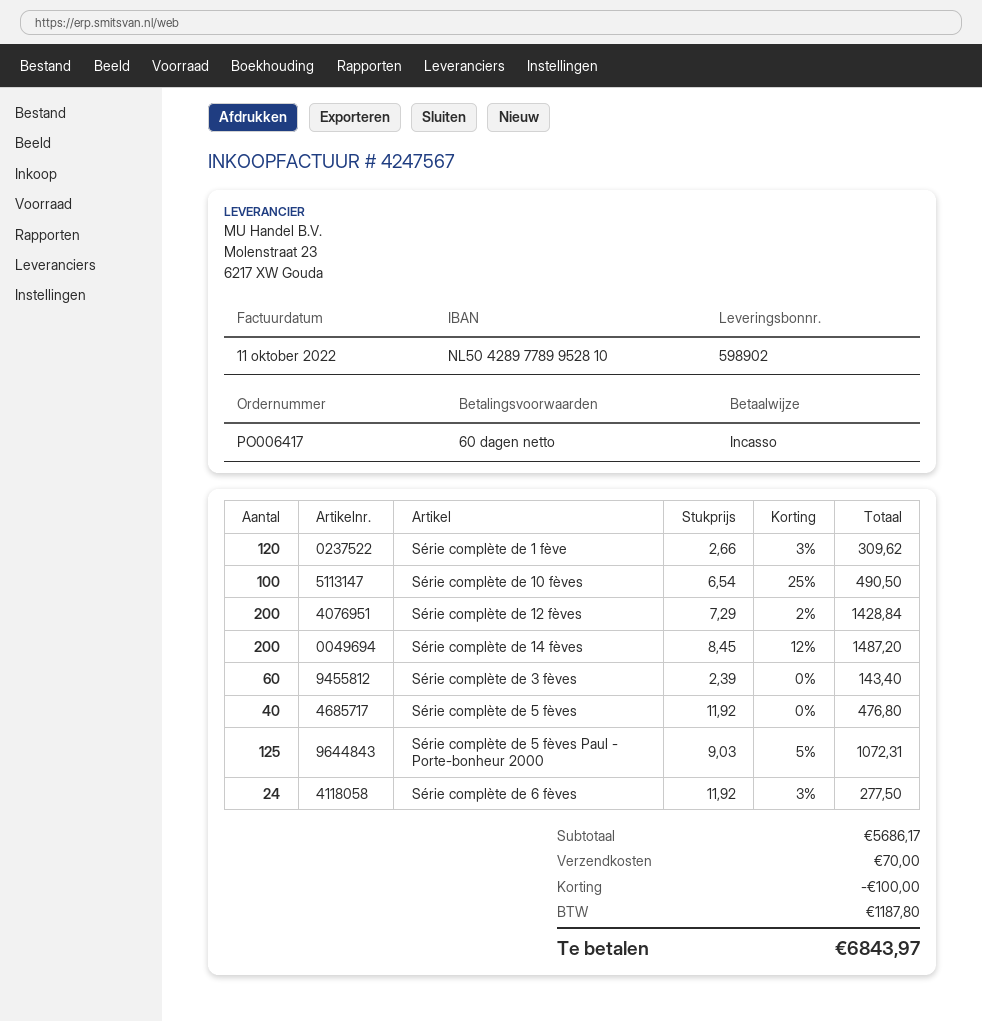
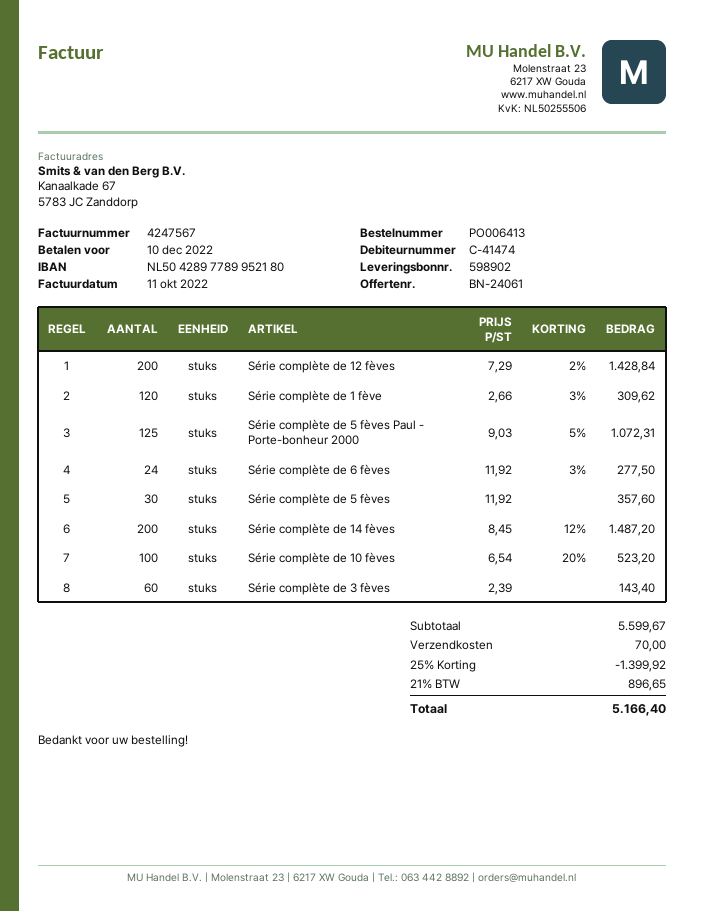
order number: PO006417 -> PO006413
bank account: NL5042897789952810 -> NL5042897789952180
Série complète de 10 fèves: 100 x 6.54 - 25% = 490.50 -> 100 x 6.54 - 20% = 523.20
Série complète de 5 fèves: 40 x 11.92 = 476.80 -> 30 x 11.92 = 357.60
subtotal: 5686.17 -> 5599.67
discount: 100.00 -> 1399.92
tax: 1187.80 -> 896.65
total: 6843.97 -> 5166.40

